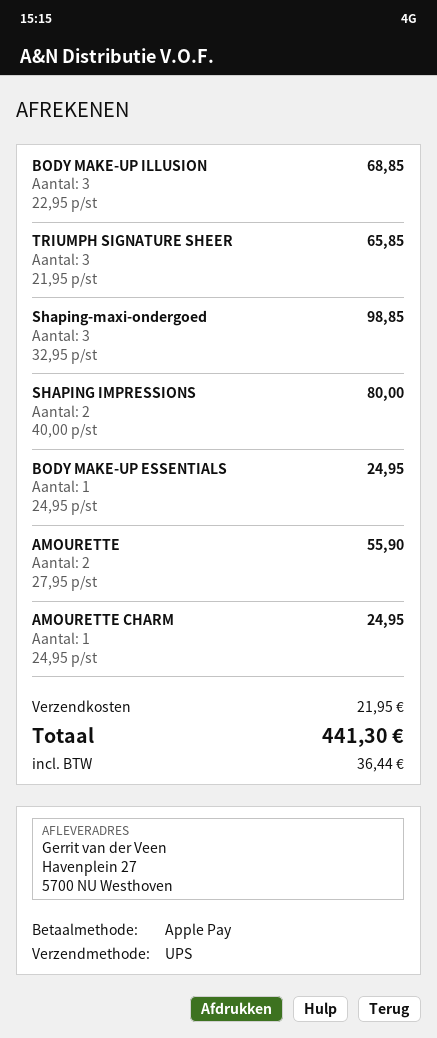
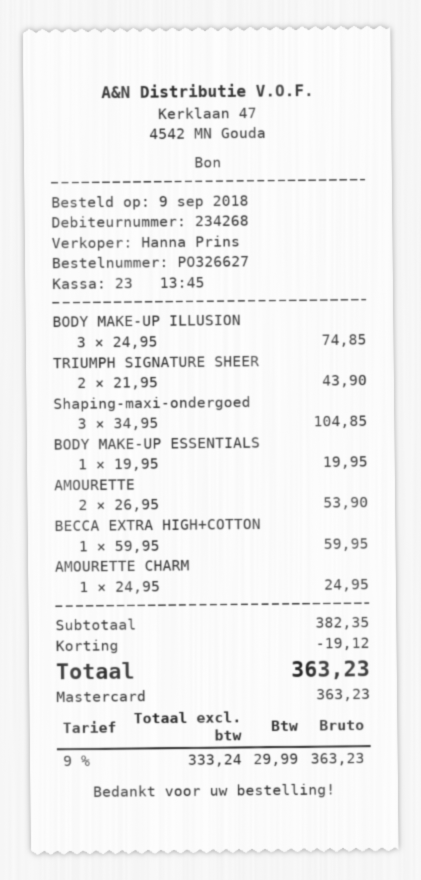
payment method: Apple Pay -> Mastercard
BODY MAKE-UP ILLUSION: 3 x 22.95 = 68.85 -> 3 x 24.95 = 74.85
TRIUMPH SIGNATURE SHEER: 3 x 21.95 = 65.85 -> 2 x 21.95 = 43.90
Shaping-maxi-ondergoed: 3 x 32.95 = 98.85 -> 3 x 34.95 = 104.85
SHAPING IMPRESSIONS: 2 x 40.00 = 80.00 -> none
BODY MAKE-UP ESSENTIALS: 1 x 24.95 = 24.95 -> 1 x 19.95 = 19.95
AMOURETTE: 2 x 27.95 = 55.90 -> 2 x 26.95 = 53.90
BECCA EXTRA HIGH+COTTON: none -> 1 x 59.95 = 59.95
discount: none -> 19.12
shipping: 21.95 -> none
tax: 36.44 -> 29.99
total: 441.30 -> 363.23

